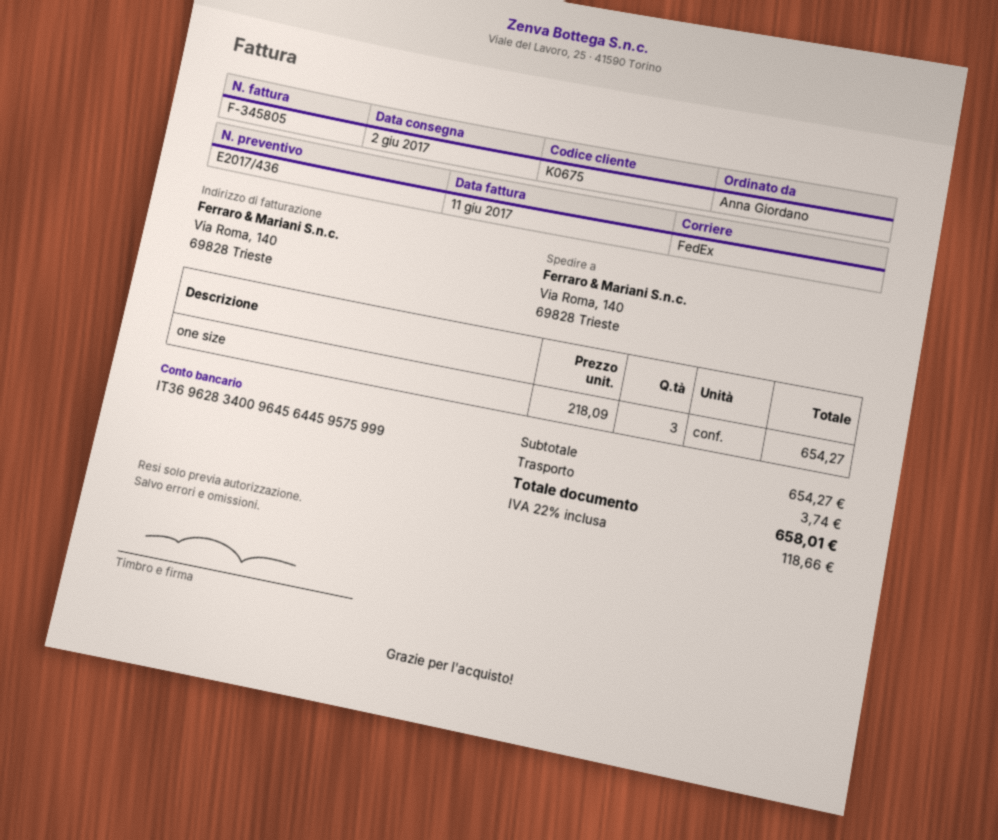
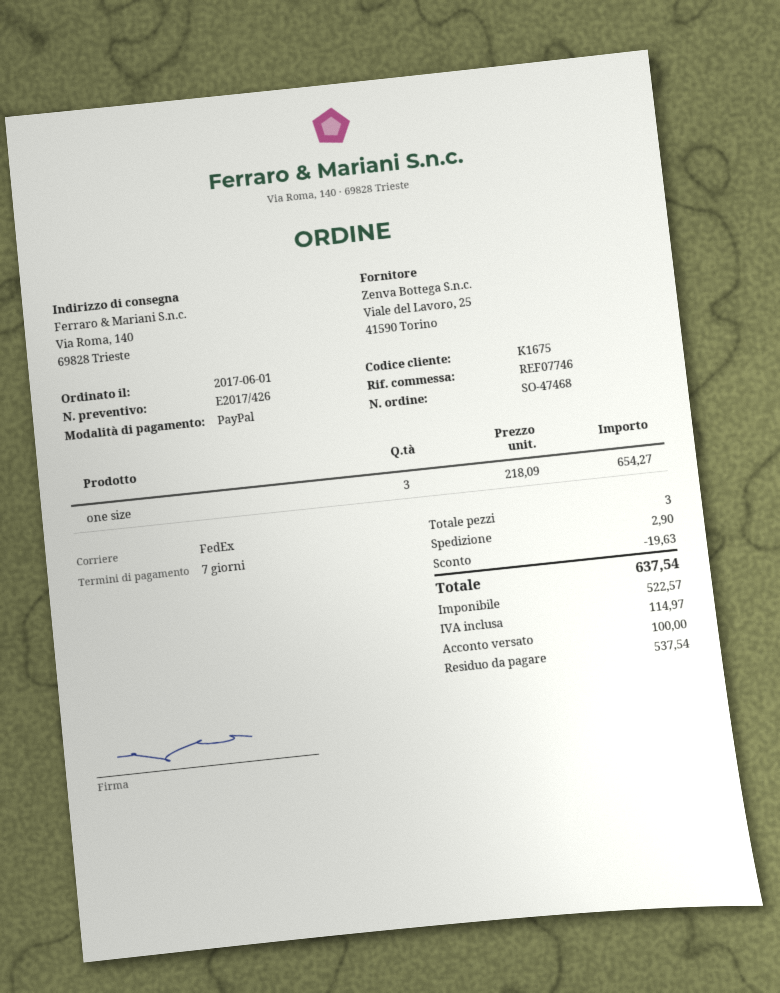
quote number: E2017/436 -> E2017/426
customer number: K0675 -> K1675
discount: none -> 19.63
shipping: 3.74 -> 2.90
tax: 118.66 -> 114.97
total: 658.01 -> 637.54

